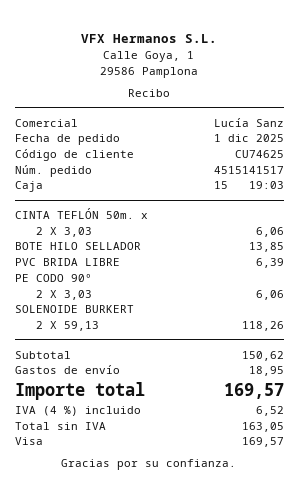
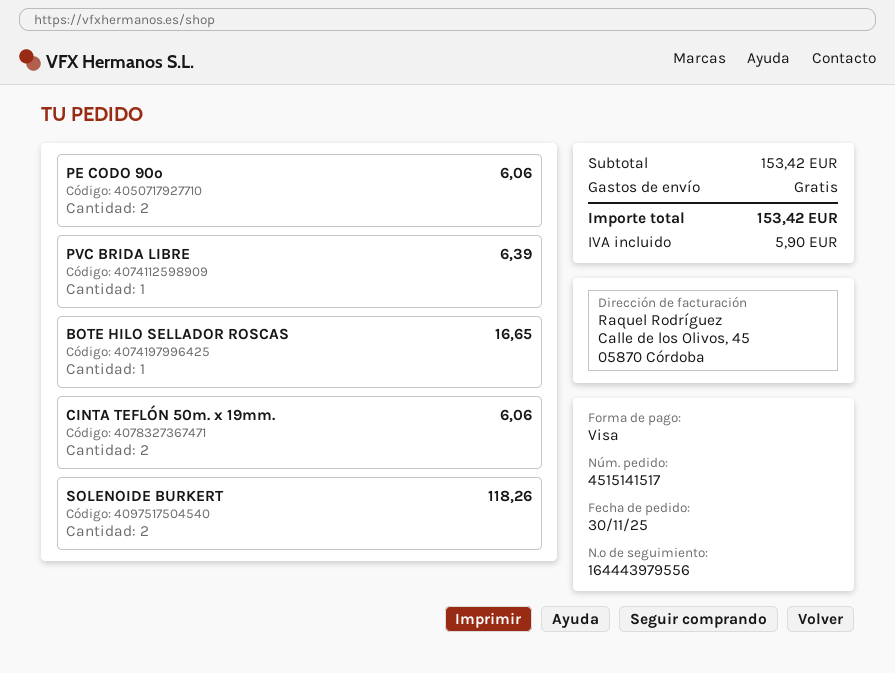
order date: 2025-12-01 -> 2025-11-30
BOTE HILO SELLADOR: 1 for 13.85 -> 1 for 16.65
subtotal: 150.62 -> 153.42
shipping: 18.95 -> 0.00
tax: 6.52 -> 5.90
total: 169.57 -> 153.42

